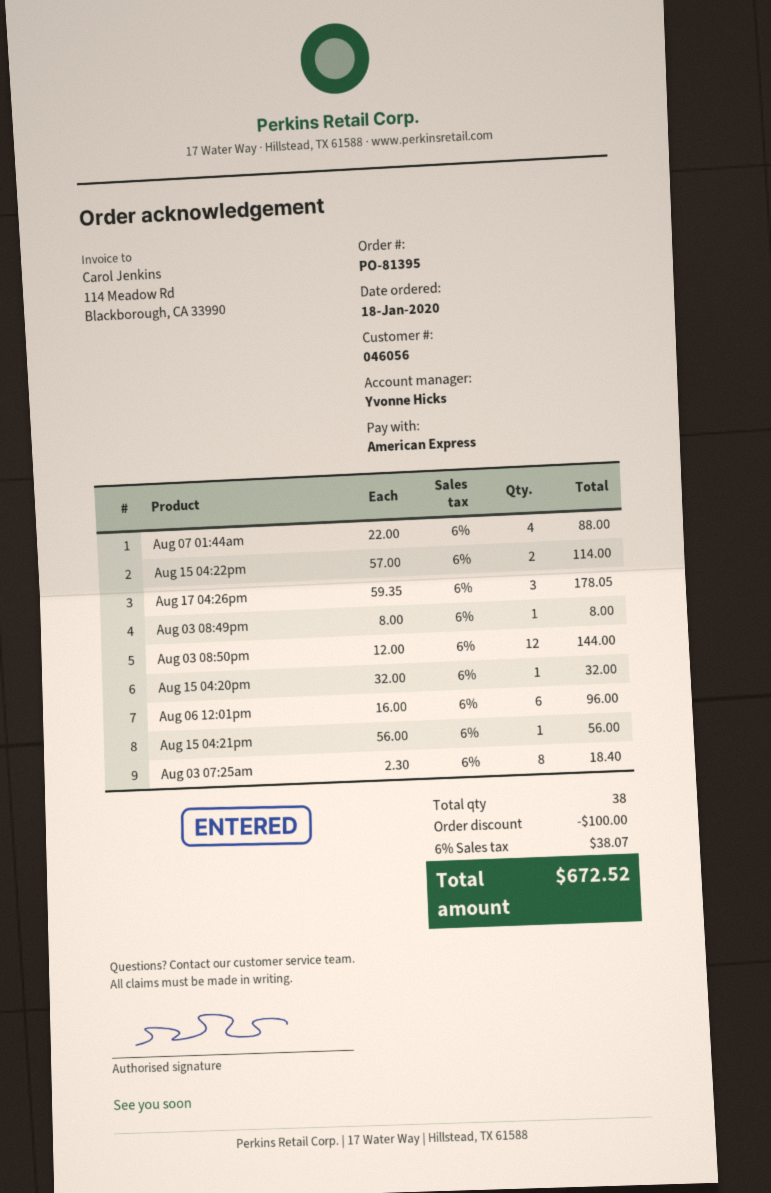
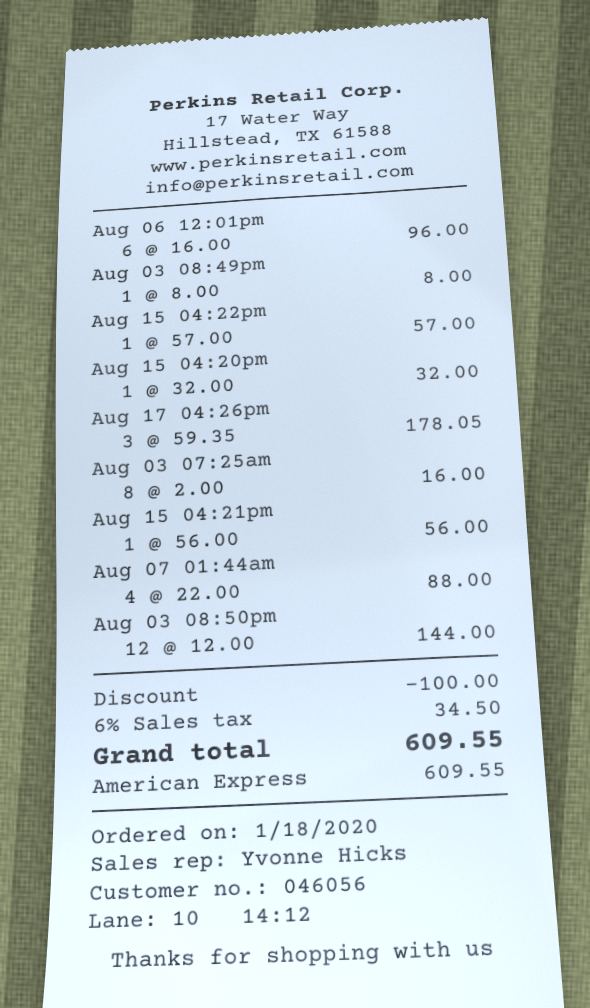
Aug 15 04:22pm: 2 x 57.00 = 114.00 -> 1 x 57.00 = 57.00
Aug 03 07:25am: 8 x 2.30 = 18.40 -> 8 x 2.00 = 16.00
tax: 6% = 38.07 -> 6% = 34.50
total: 672.52 -> 609.55

